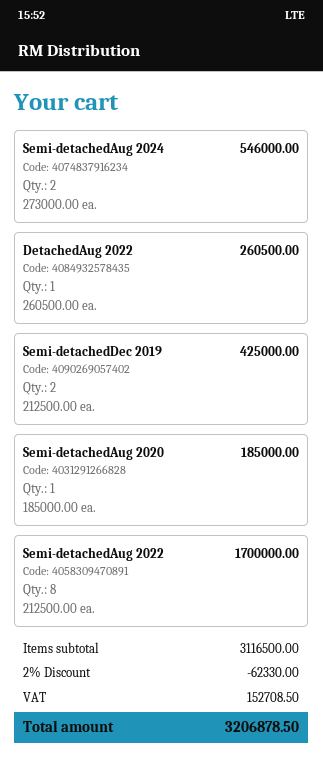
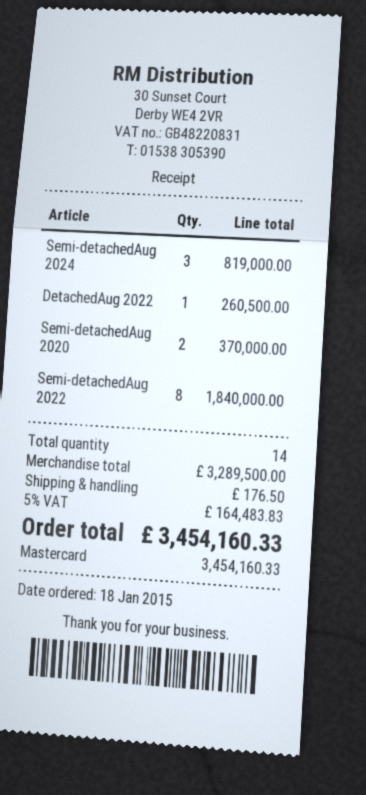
Semi-detachedAug 2024: 2 for 546000.00 -> 3 for 819000.00
Semi-detachedDec 2019: 2 for 425000.00 -> none
Semi-detachedAug 2020: 1 for 185000.00 -> 2 for 370000.00
Semi-detachedAug 2022: 8 for 1700000.00 -> 8 for 1840000.00
subtotal: 3116500.00 -> 3289500.00
discount: 2% = 62330.00 -> none
shipping: none -> 176.50
tax: 152708.50 -> 164483.83
total: 3206878.50 -> 3454160.33

